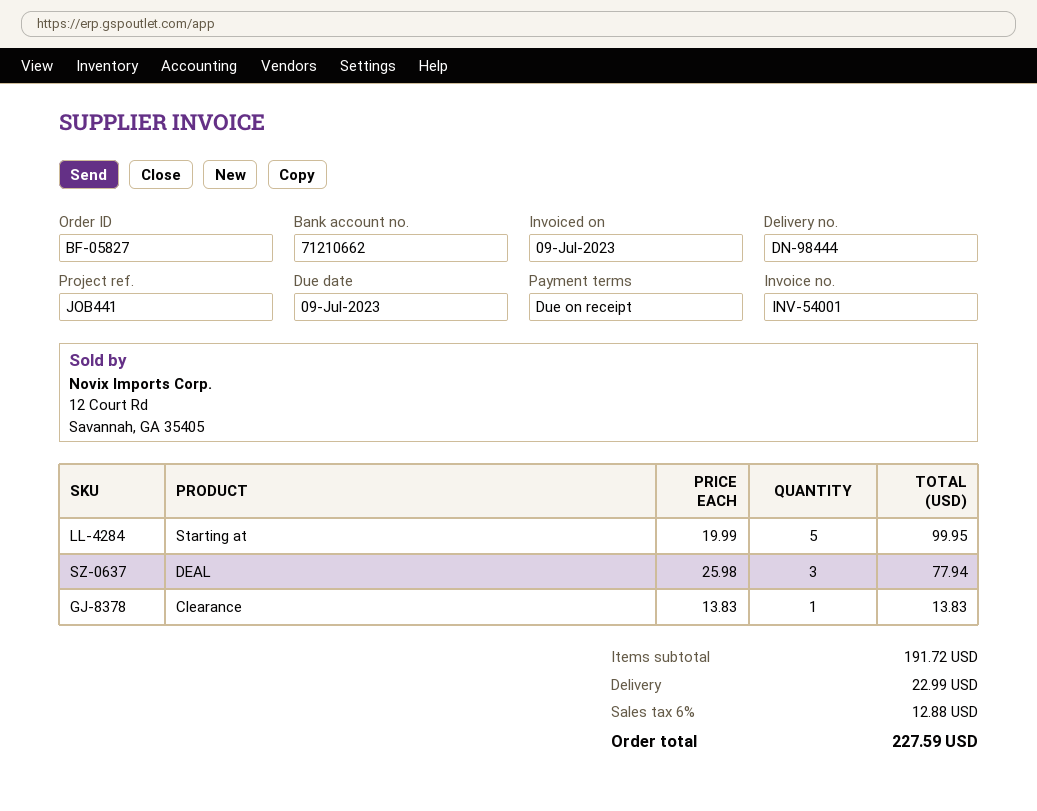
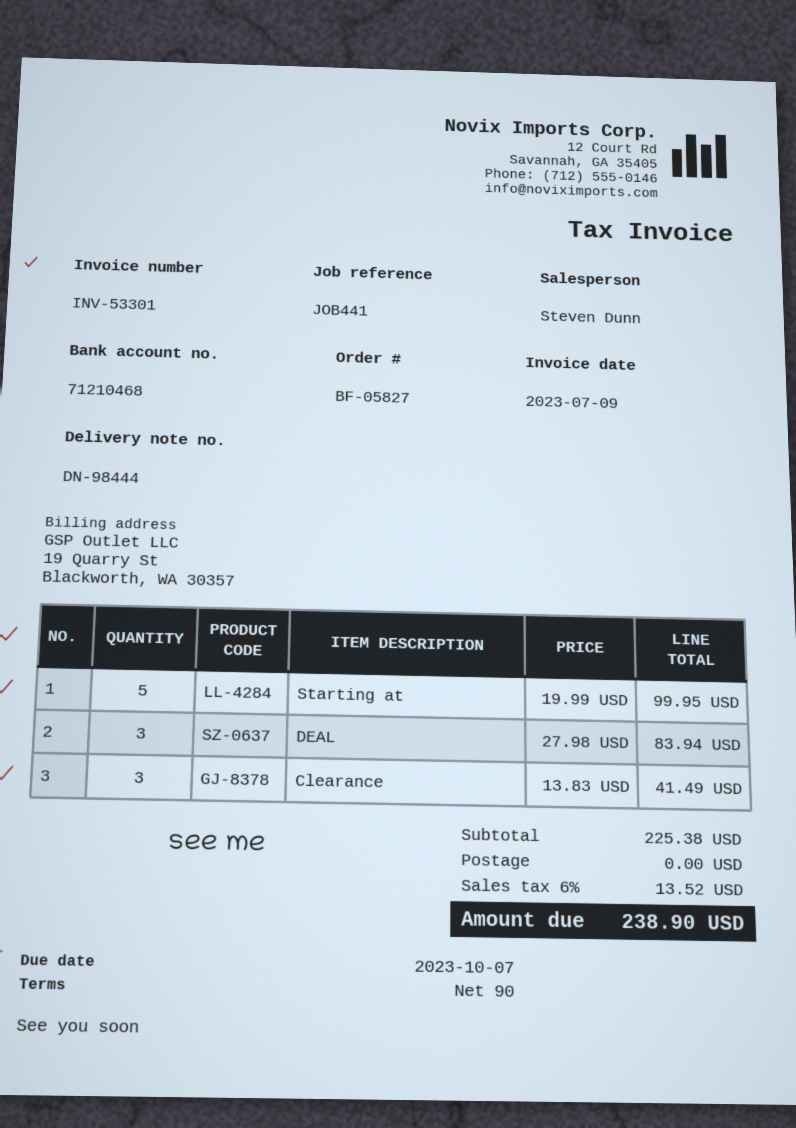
invoice number: INV-54001 -> INV-53301
payment terms: on receipt -> 90 days
due date: 2023-07-09 -> 2023-10-07
bank account: 71210662 -> 71210468
DEAL: 3 x 25.98 = 77.94 -> 3 x 27.98 = 83.94
Clearance: 1 x 13.83 = 13.83 -> 3 x 13.83 = 41.49
subtotal: 191.72 -> 225.38
shipping: 22.99 -> 0.00
tax: 6% = 12.88 -> 6% = 13.52
total: 227.59 -> 238.90

